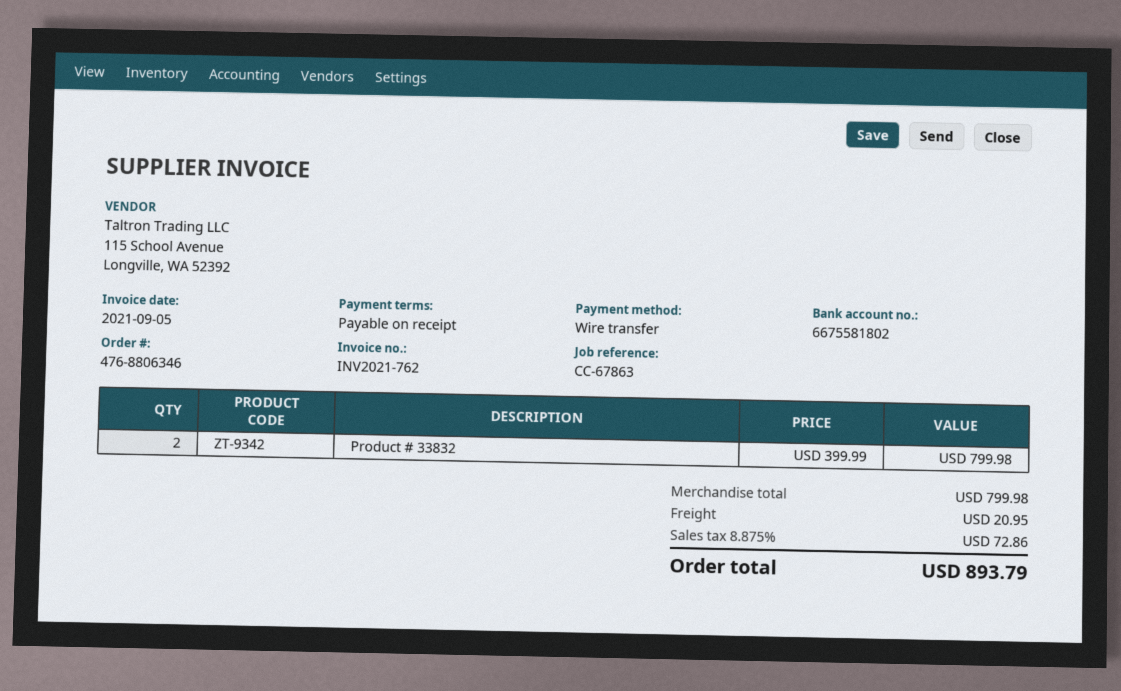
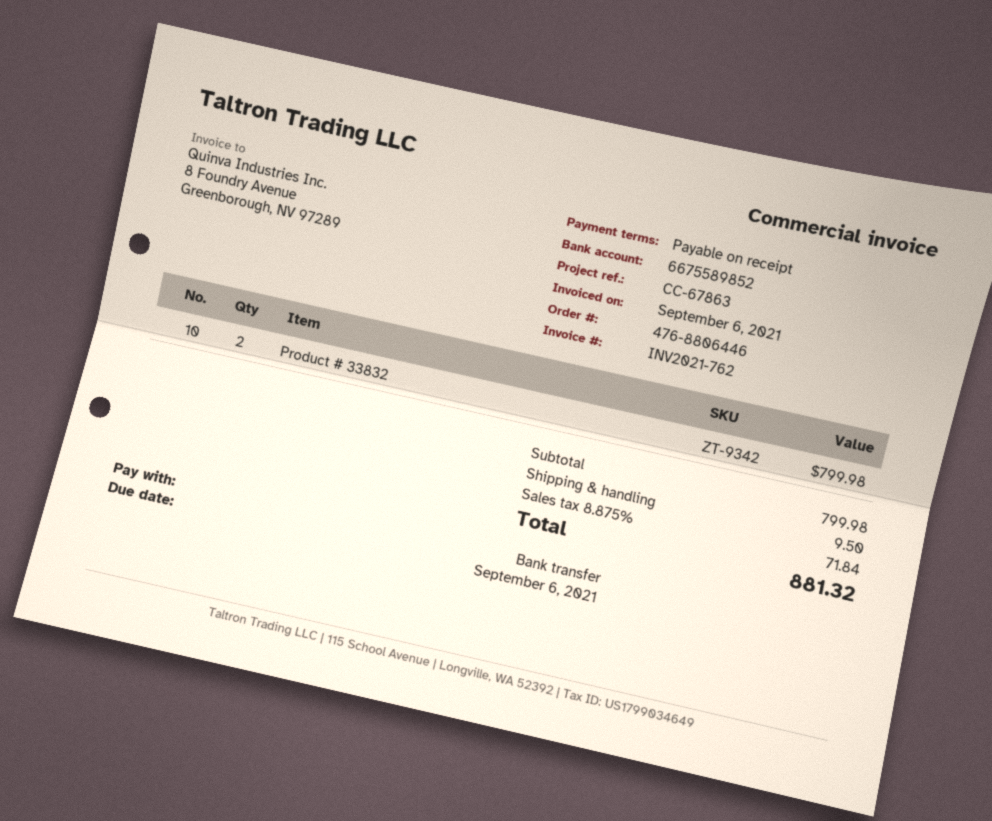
order number: 476-8806346 -> 476-8806446
invoice date: 2021-09-05 -> 2021-09-06
bank account: 6675581802 -> 6675589852
shipping: 20.95 -> 9.50
tax: 8.875% = 72.86 -> 8.875% = 71.84
total: 893.79 -> 881.32

